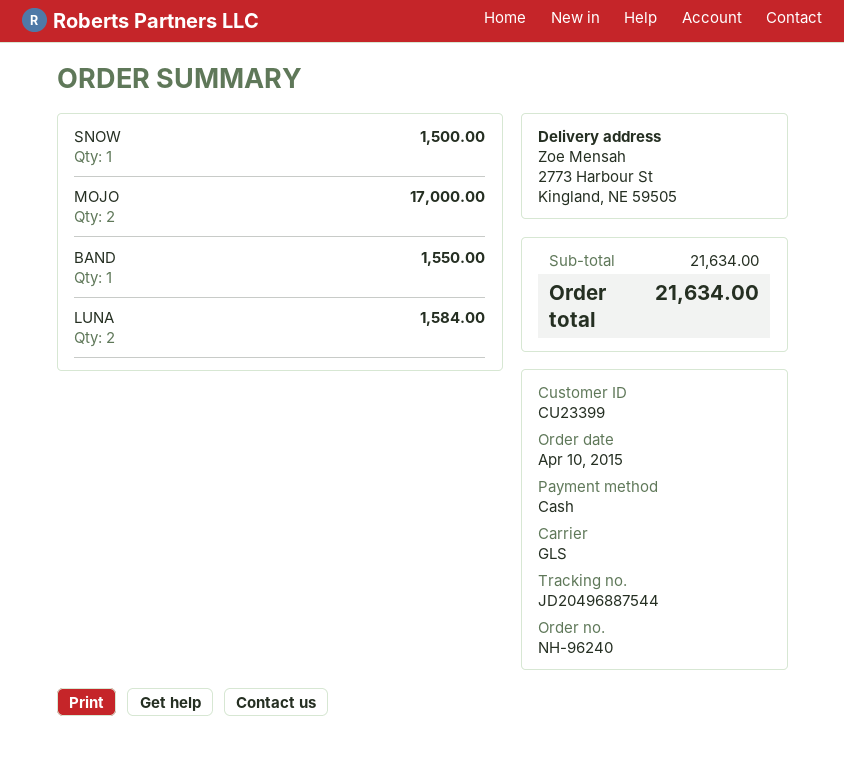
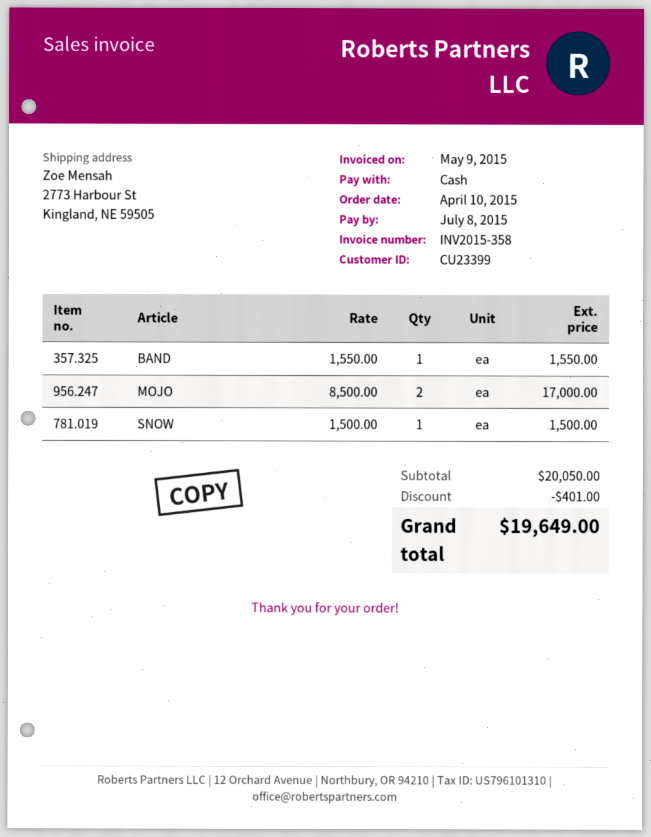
LUNA: 2 for 1584.00 -> none
subtotal: 21634.00 -> 20050.00
discount: none -> 401.00
total: 21634.00 -> 19649.00

